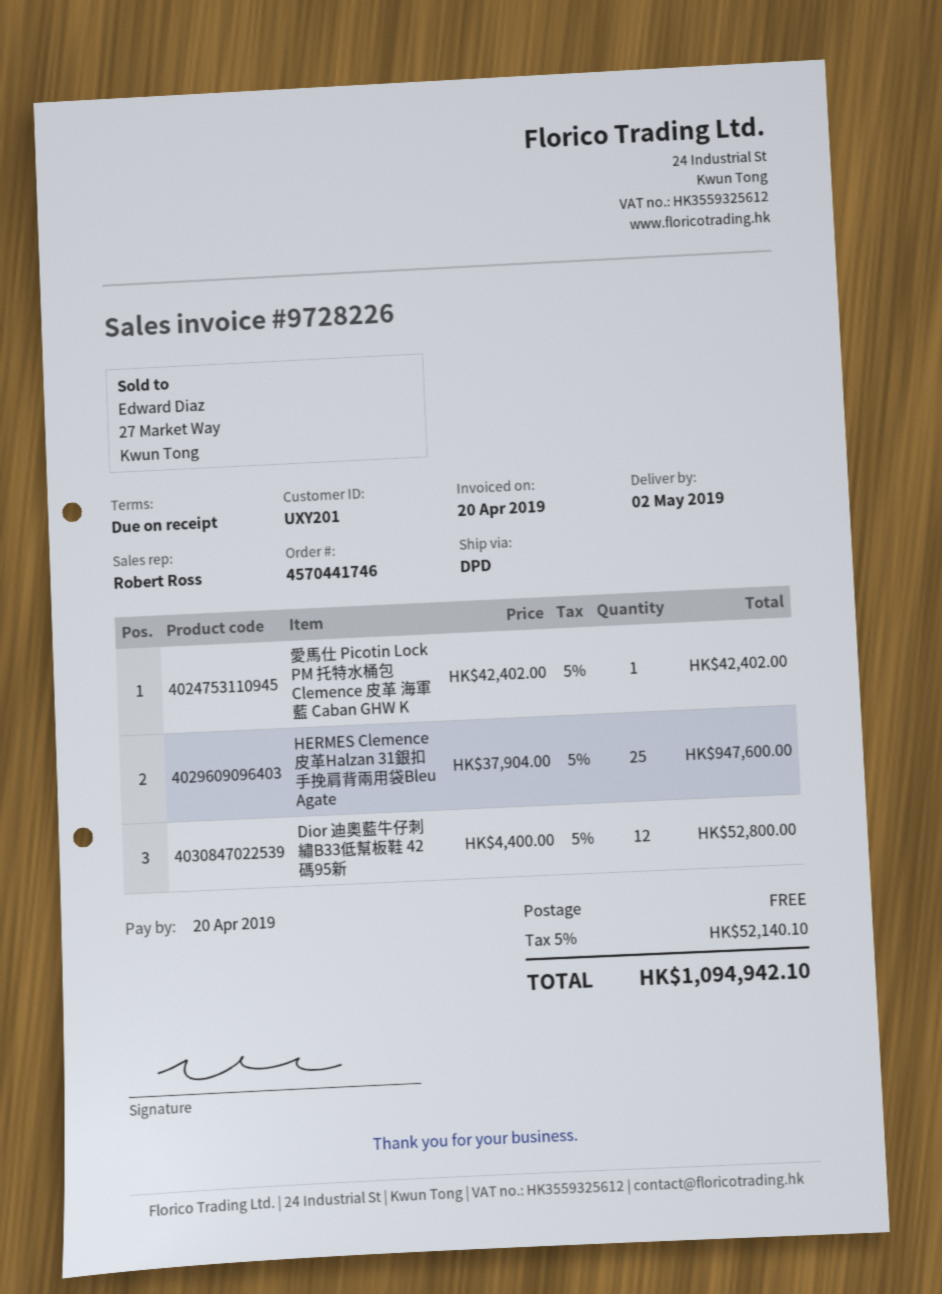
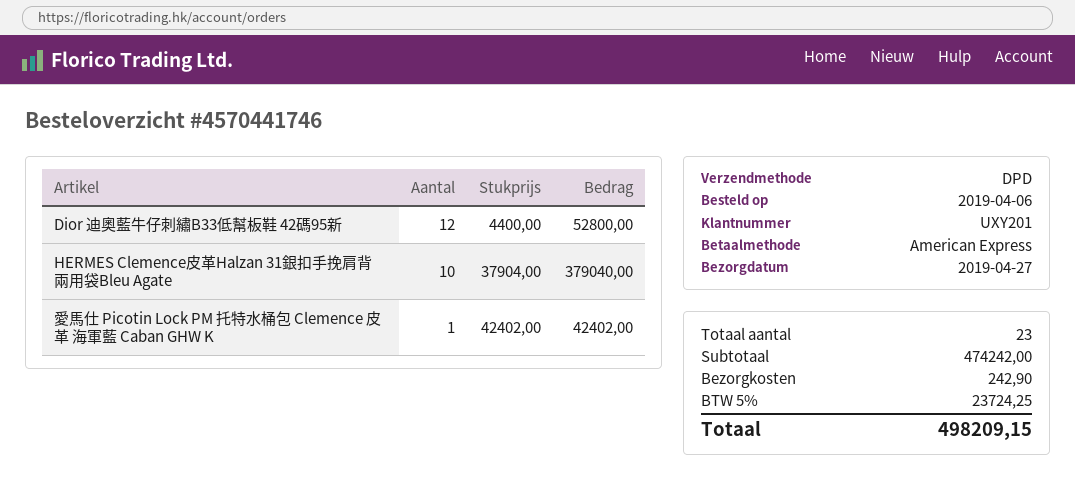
delivery date: 2019-05-02 -> 2019-04-27
HERMES Clemence皮革Halzan 31銀扣手挽肩背兩用袋Bleu Agate: 25 x 37904.00 = 947600.00 -> 10 x 37904.00 = 379040.00
shipping: 0.00 -> 242.90
tax: 5% = 52140.10 -> 5% = 23724.25
total: 1094942.10 -> 498209.15

